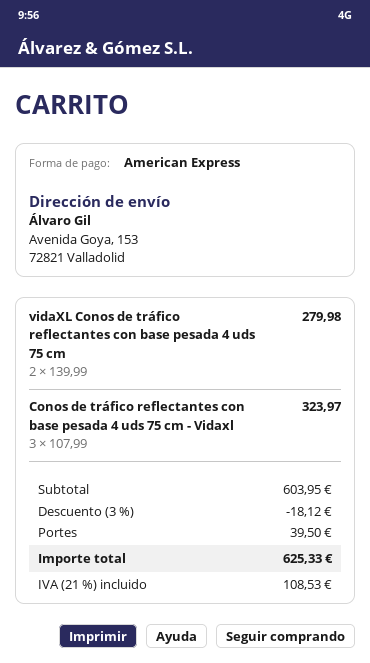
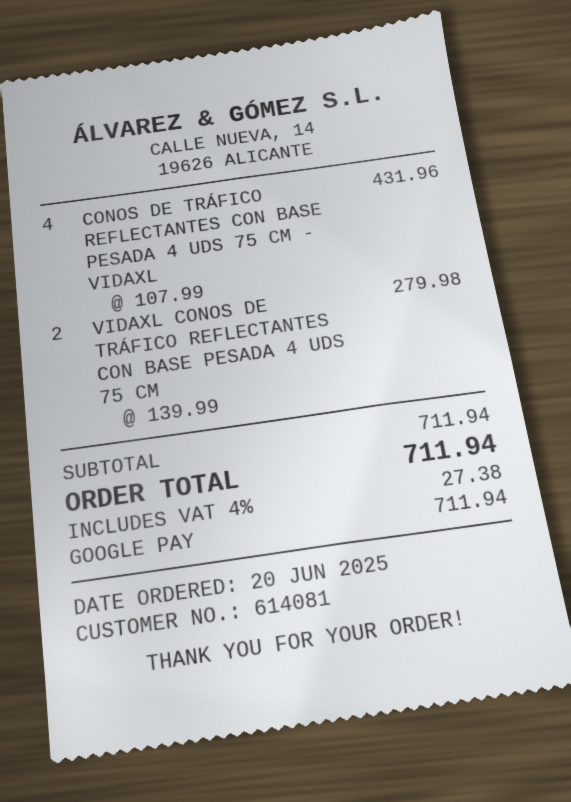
payment method: American Express -> Google Pay
Conos de tráfico reflectantes con base pesada 4 uds 75 cm - Vidaxl: 3 x 107.99 = 323.97 -> 4 x 107.99 = 431.96
subtotal: 603.95 -> 711.94
discount: 3% = 18.12 -> none
shipping: 39.50 -> none
tax: 21% = 108.53 -> 4% = 27.38
total: 625.33 -> 711.94

